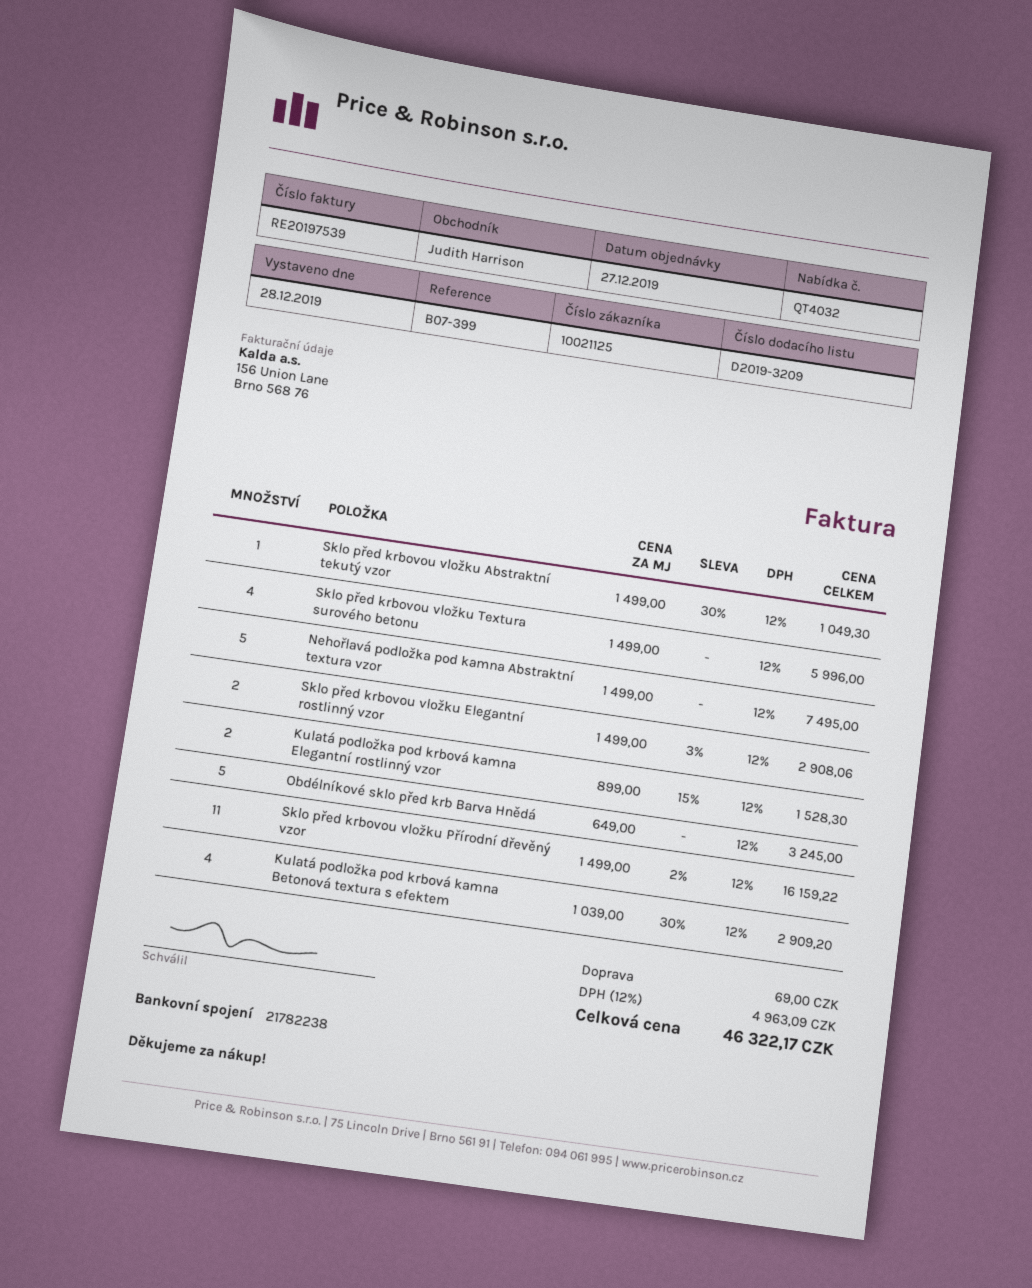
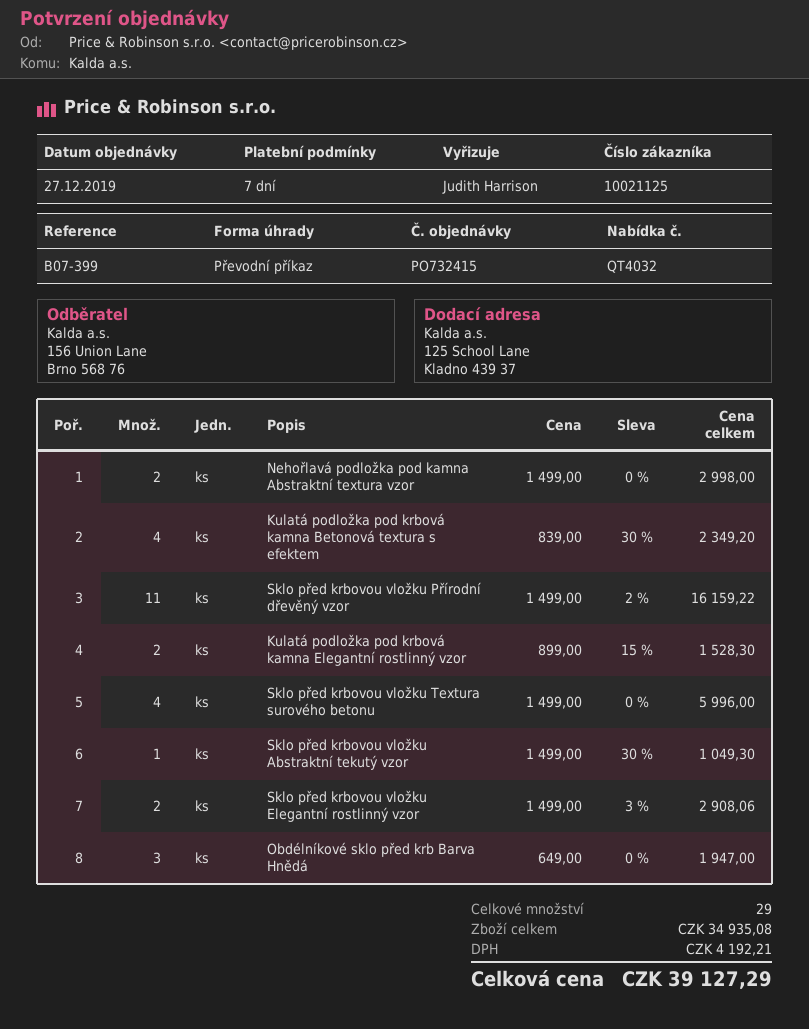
Nehořlavá podložka pod kamna Abstraktní textura vzor: 5 x 1499.00 = 7495.00 -> 2 x 1499.00 = 2998.00
Obdélníkové sklo před krb Barva Hnědá: 5 x 649.00 = 3245.00 -> 3 x 649.00 = 1947.00
Kulatá podložka pod krbová kamna Betonová textura s efektem: 4 x 1039.00 - 30% = 2909.20 -> 4 x 839.00 - 30% = 2349.20
shipping: 69.00 -> none
tax: 4963.09 -> 4192.21
total: 46322.17 -> 39127.29

